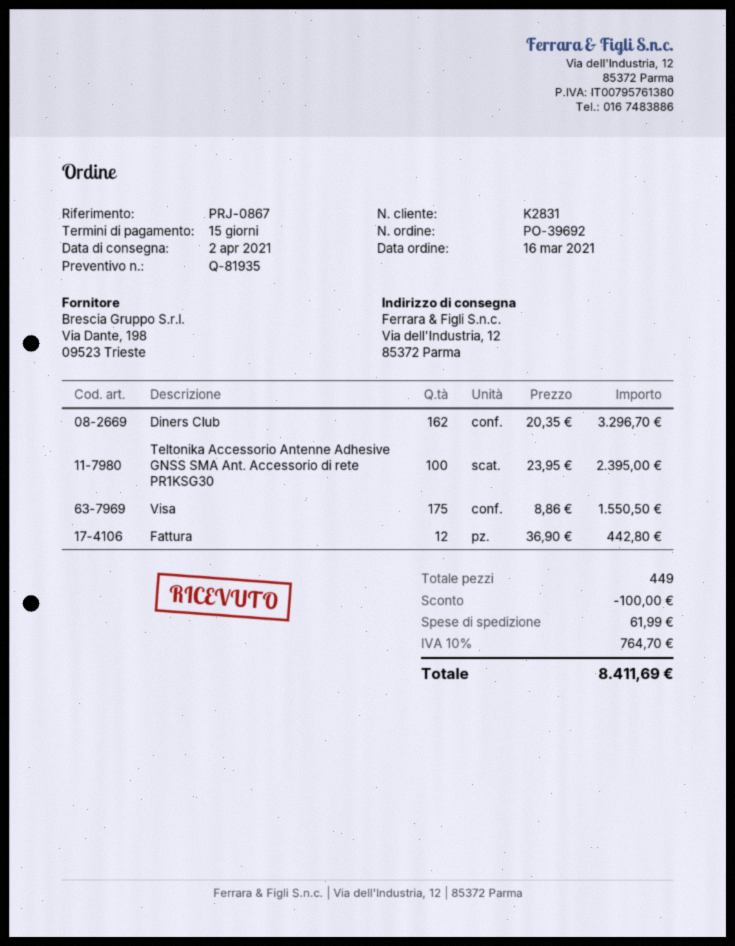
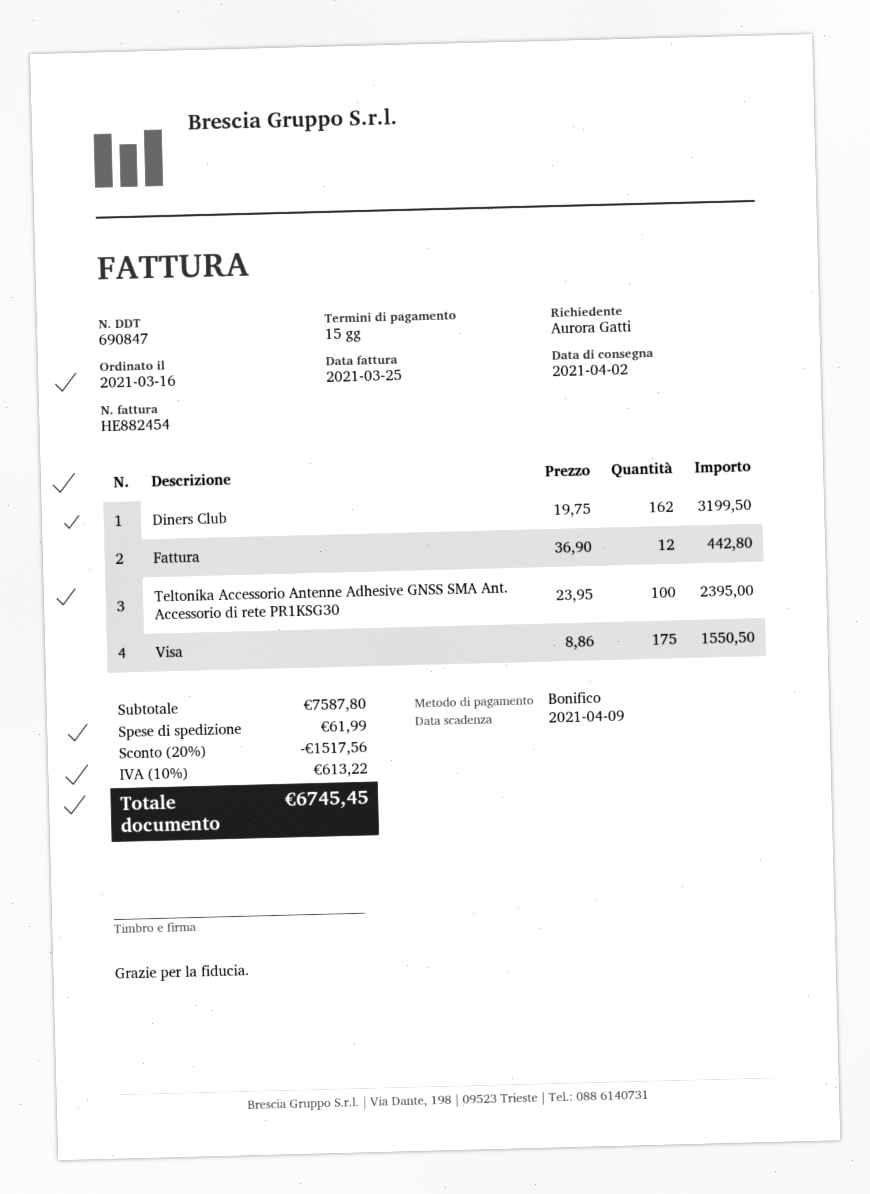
Diners Club: 162 x 20.35 = 3296.70 -> 162 x 19.75 = 3199.50
discount: 100.00 -> 1517.56
tax: 10% = 764.70 -> 10% = 613.22
total: 8411.69 -> 6745.45

